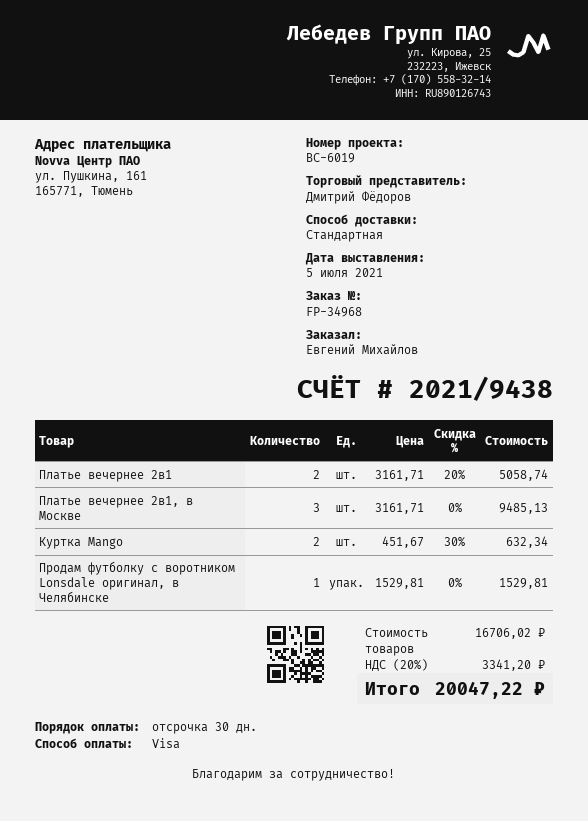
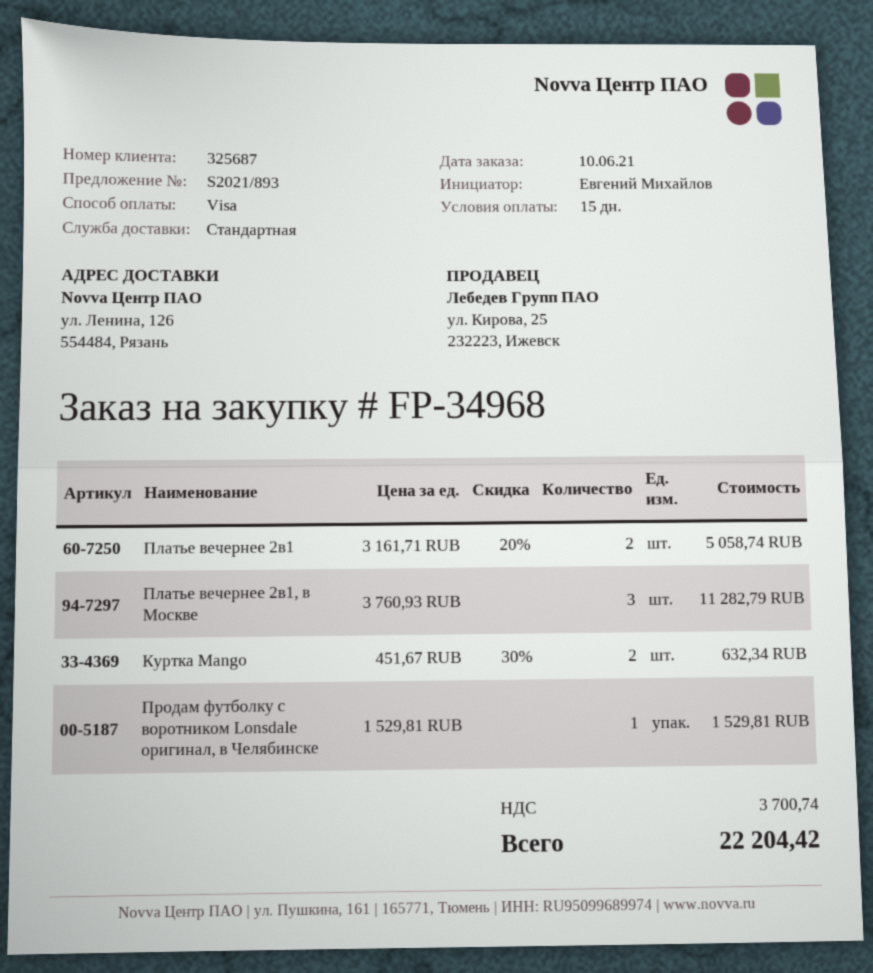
payment terms: 30 days -> 15 days
Платье вечернее 2в1, в Москве: 3 x 3161.71 = 9485.13 -> 3 x 3760.93 = 11282.79
tax: 3341.20 -> 3700.74
total: 20047.22 -> 22204.42

